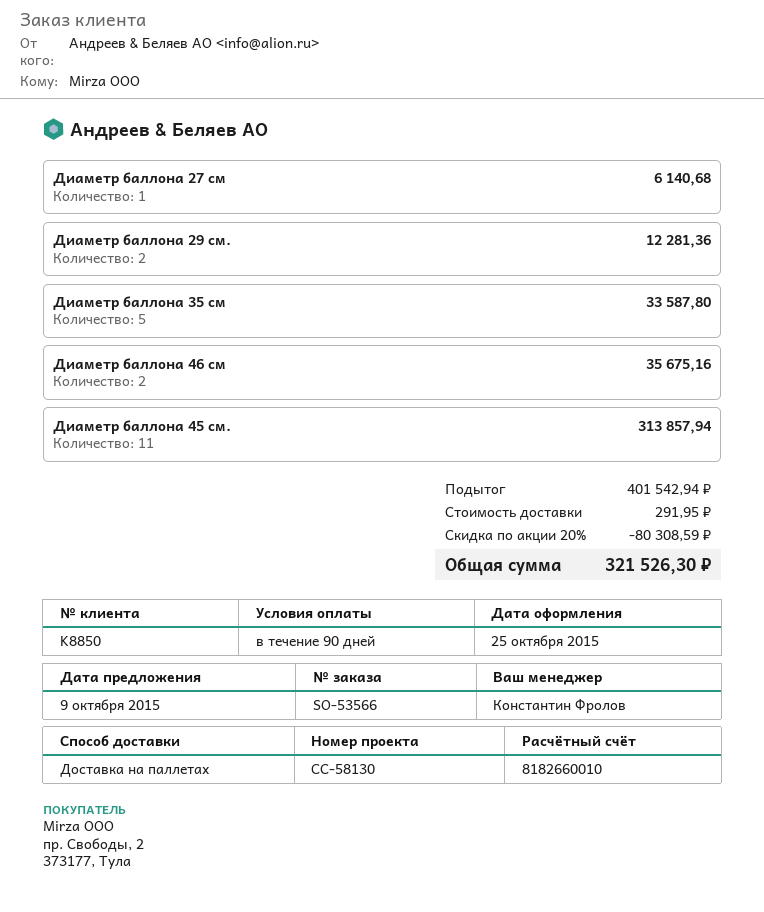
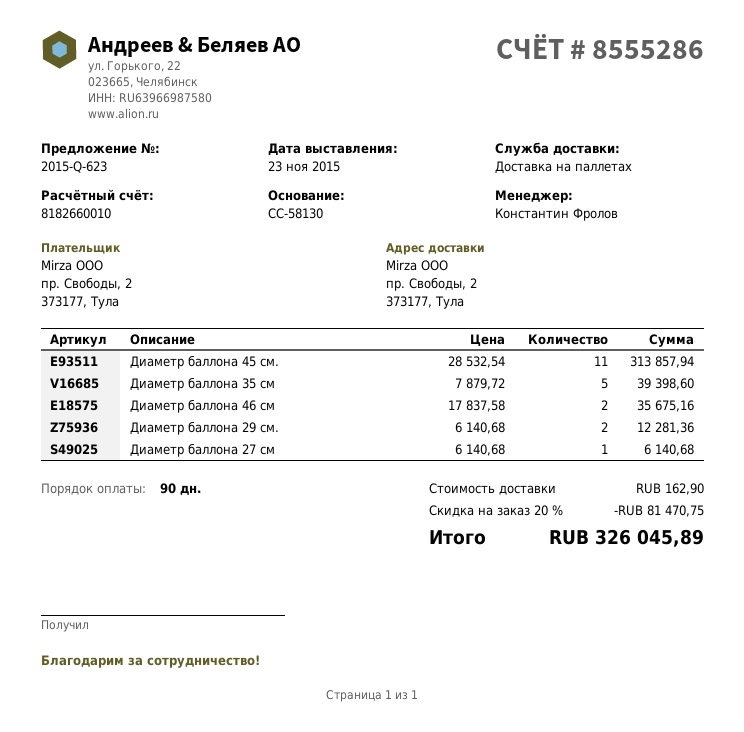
Диаметр баллона 35 см: 5 for 33587.80 -> 5 for 39398.60
discount: 20% = 80308.59 -> 20% = 81470.75
shipping: 291.95 -> 162.90
total: 321526.30 -> 326045.89

